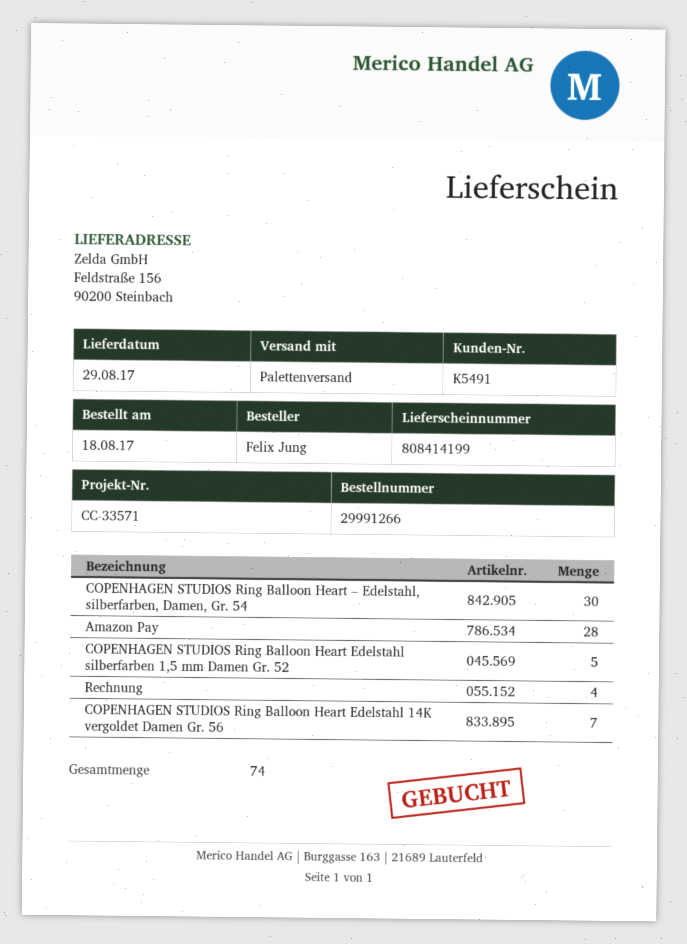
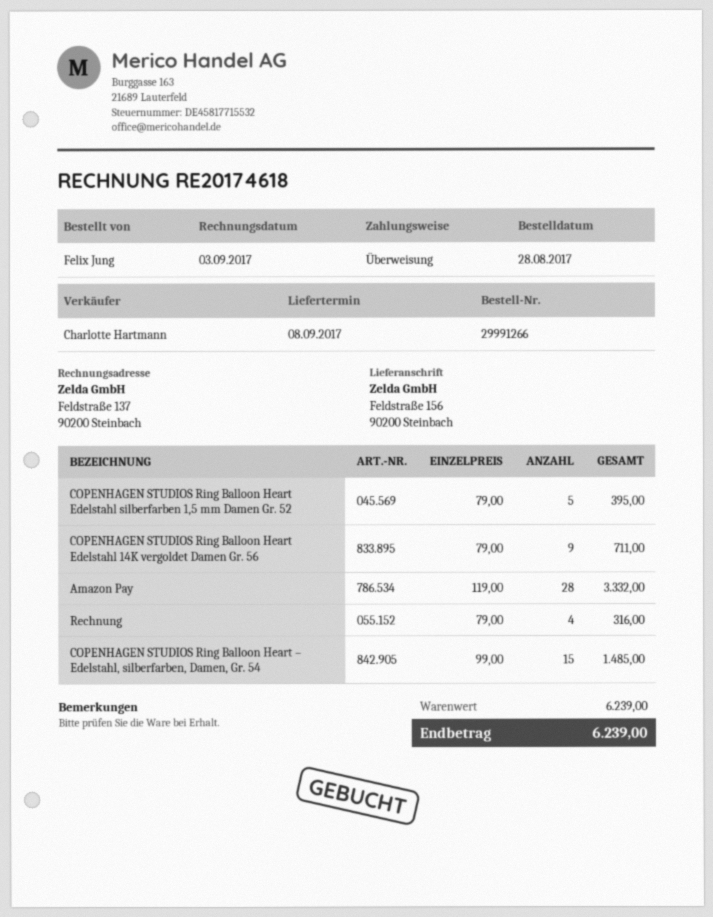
order date: 2017-08-18 -> 2017-08-28
delivery date: 2017-08-29 -> 2017-09-08
COPENHAGEN STUDIOS Ring Balloon Heart – Edelstahl, silberfarben, Damen, Gr. 54: 30 -> 15
COPENHAGEN STUDIOS Ring Balloon Heart Edelstahl 14K vergoldet Damen Gr. 56: 7 -> 9

